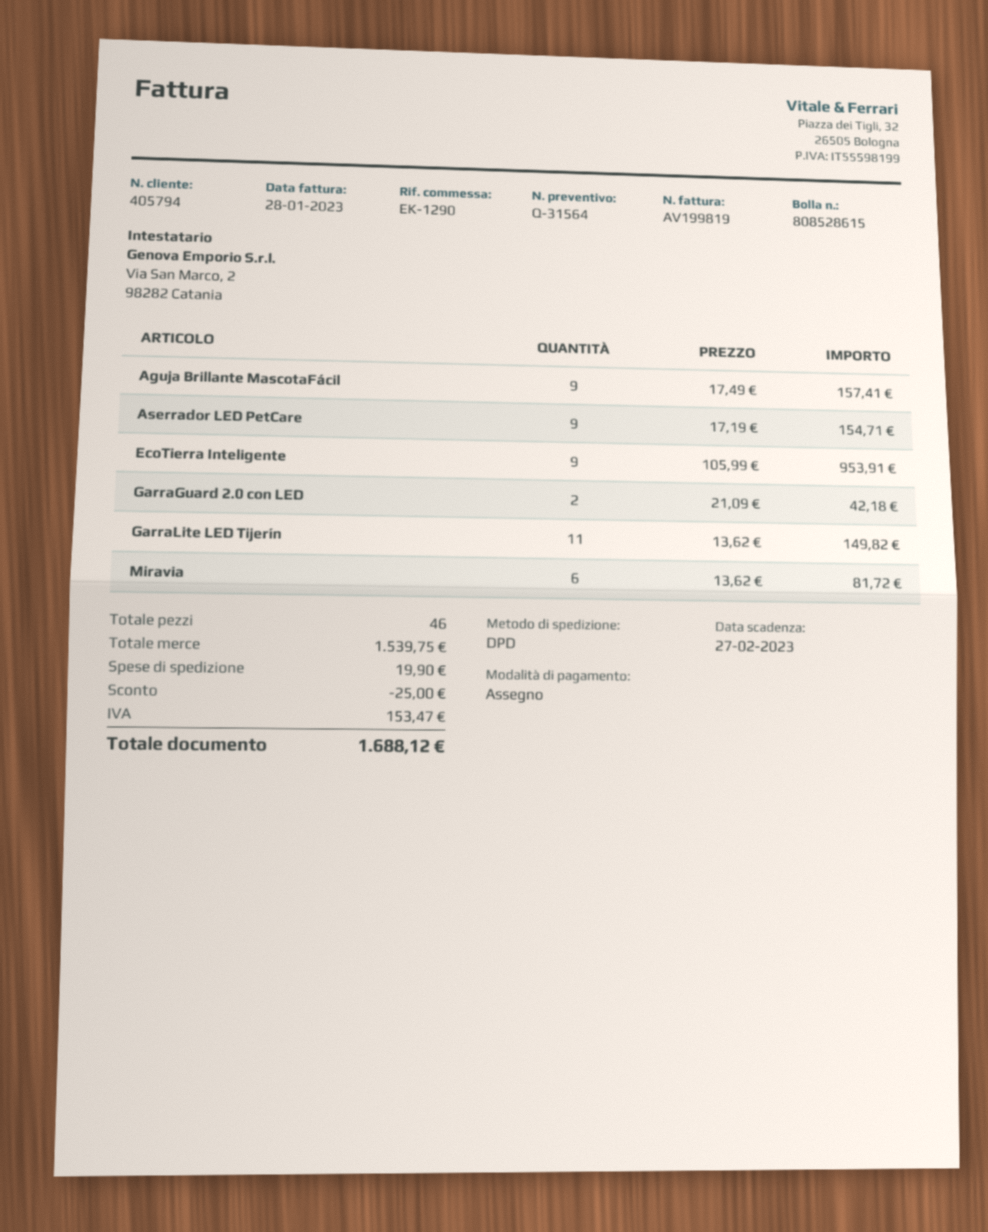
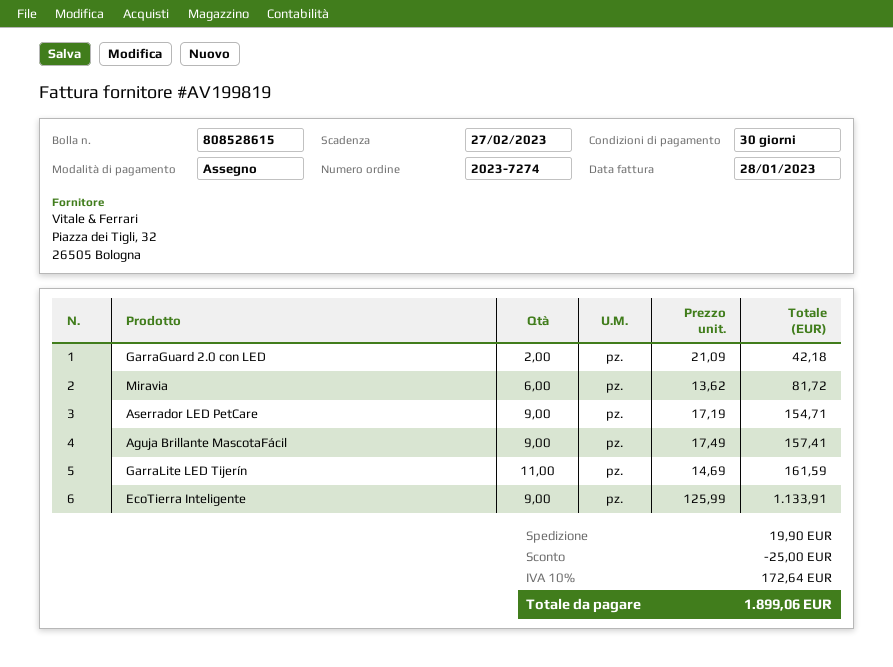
EcoTierra Inteligente: 9 x 105.99 = 953.91 -> 9 x 125.99 = 1133.91
GarraLite LED Tijerín: 11 x 13.62 = 149.82 -> 11 x 14.69 = 161.59
tax: 153.47 -> 172.64
total: 1688.12 -> 1899.06

